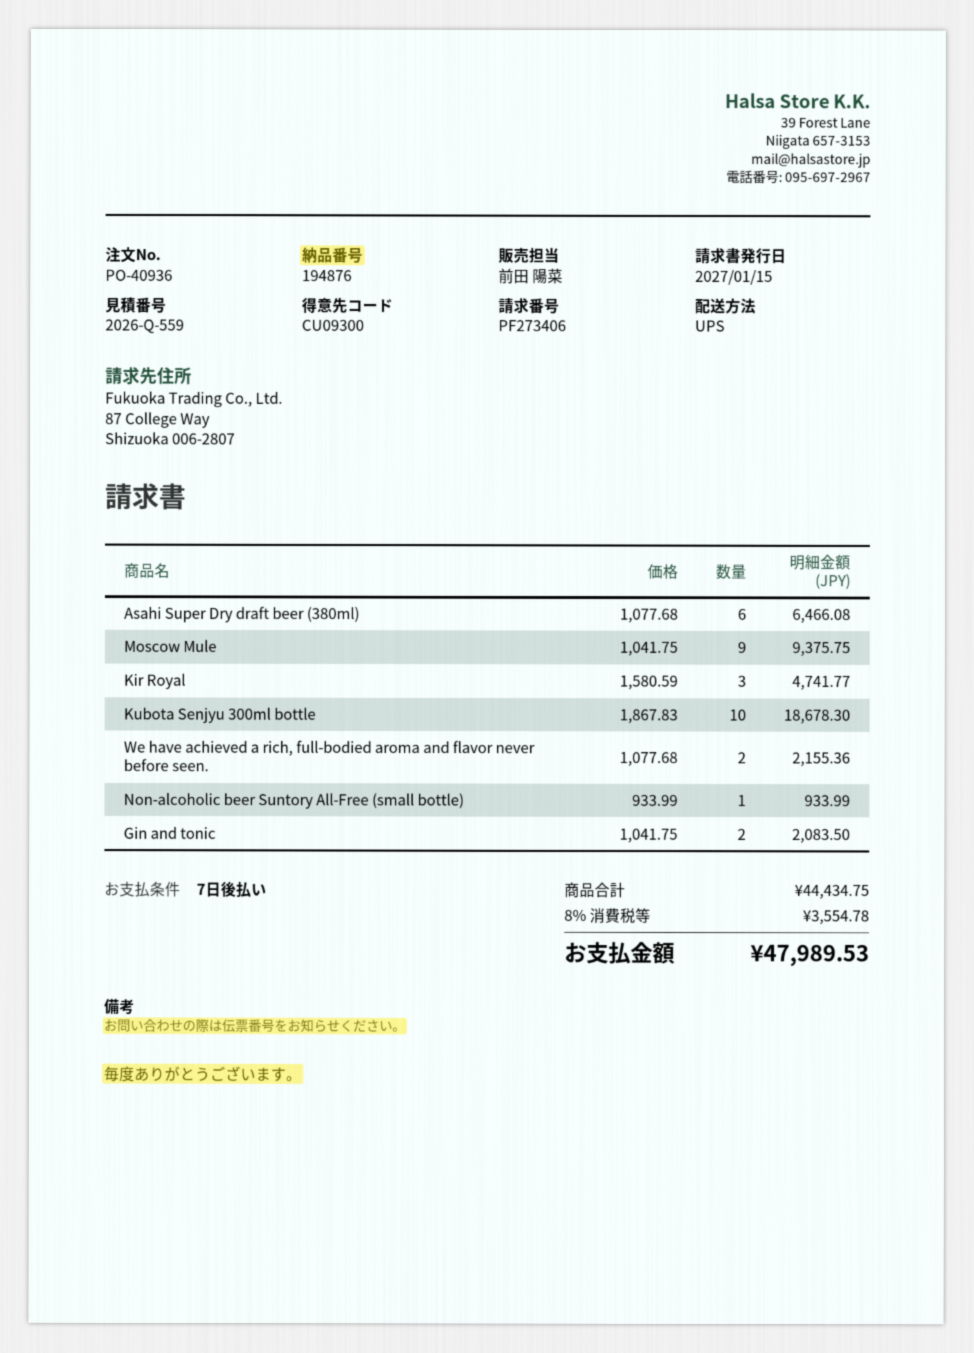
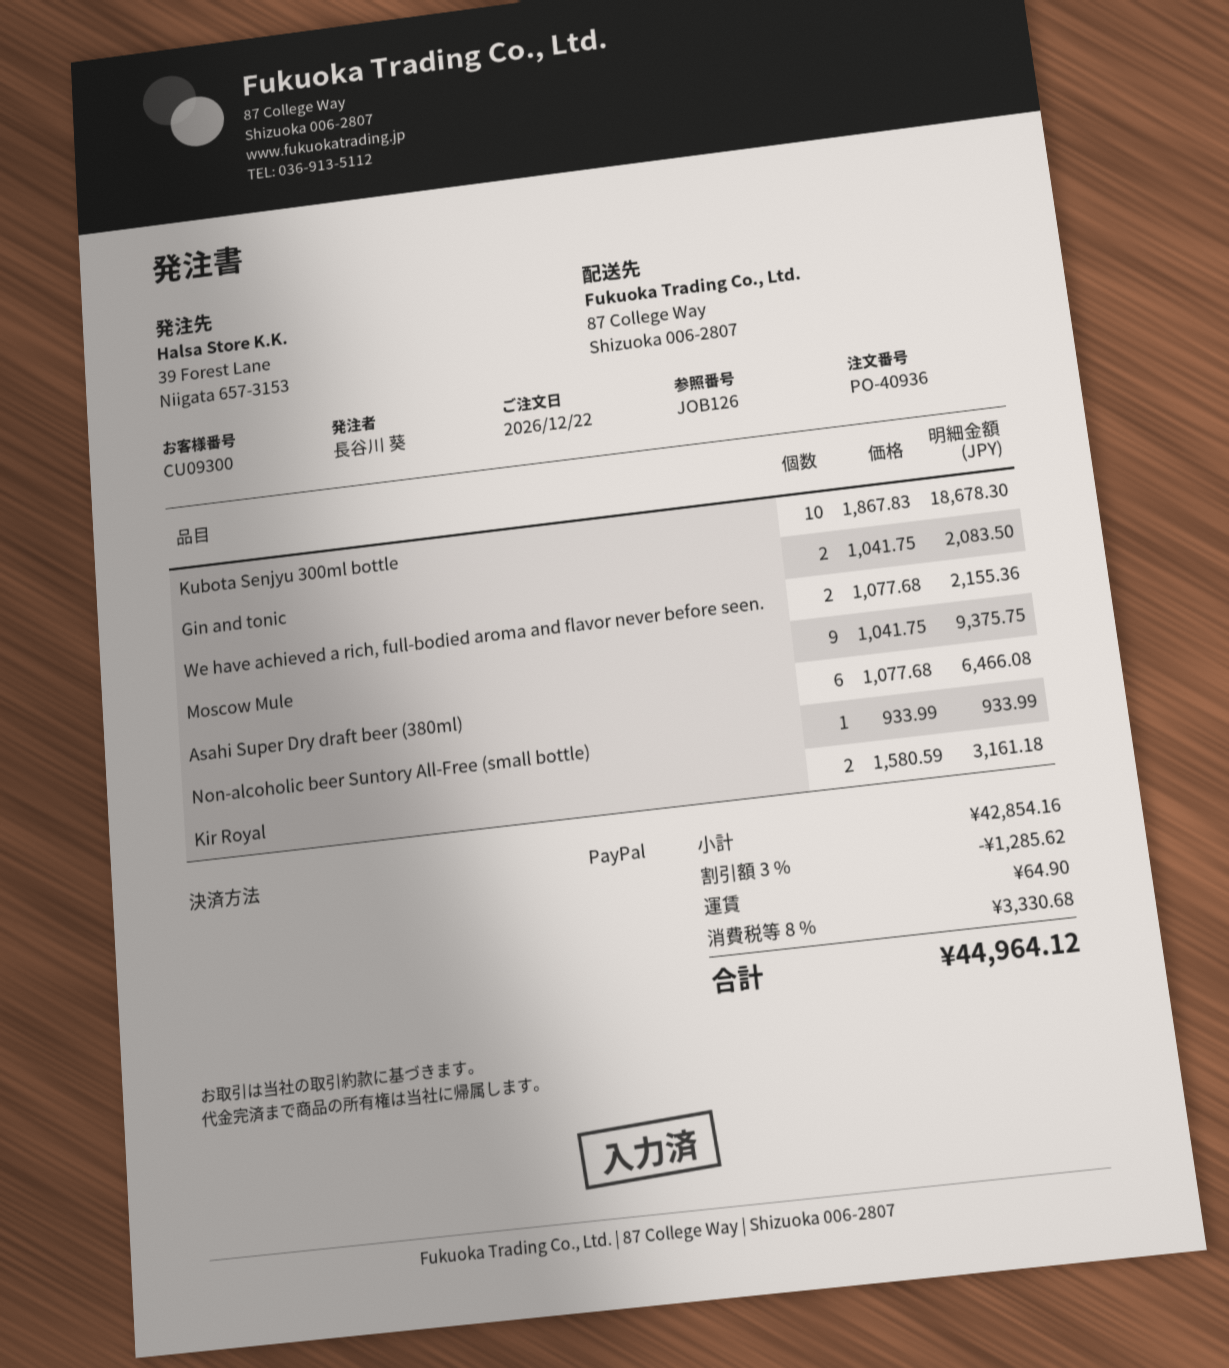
Kir Royal: 3 x 1580.59 = 4741.77 -> 2 x 1580.59 = 3161.18
subtotal: 44434.75 -> 42854.16
discount: none -> 3% = 1285.62
shipping: none -> 64.90
tax: 8% = 3554.78 -> 8% = 3330.68
total: 47989.53 -> 44964.12

